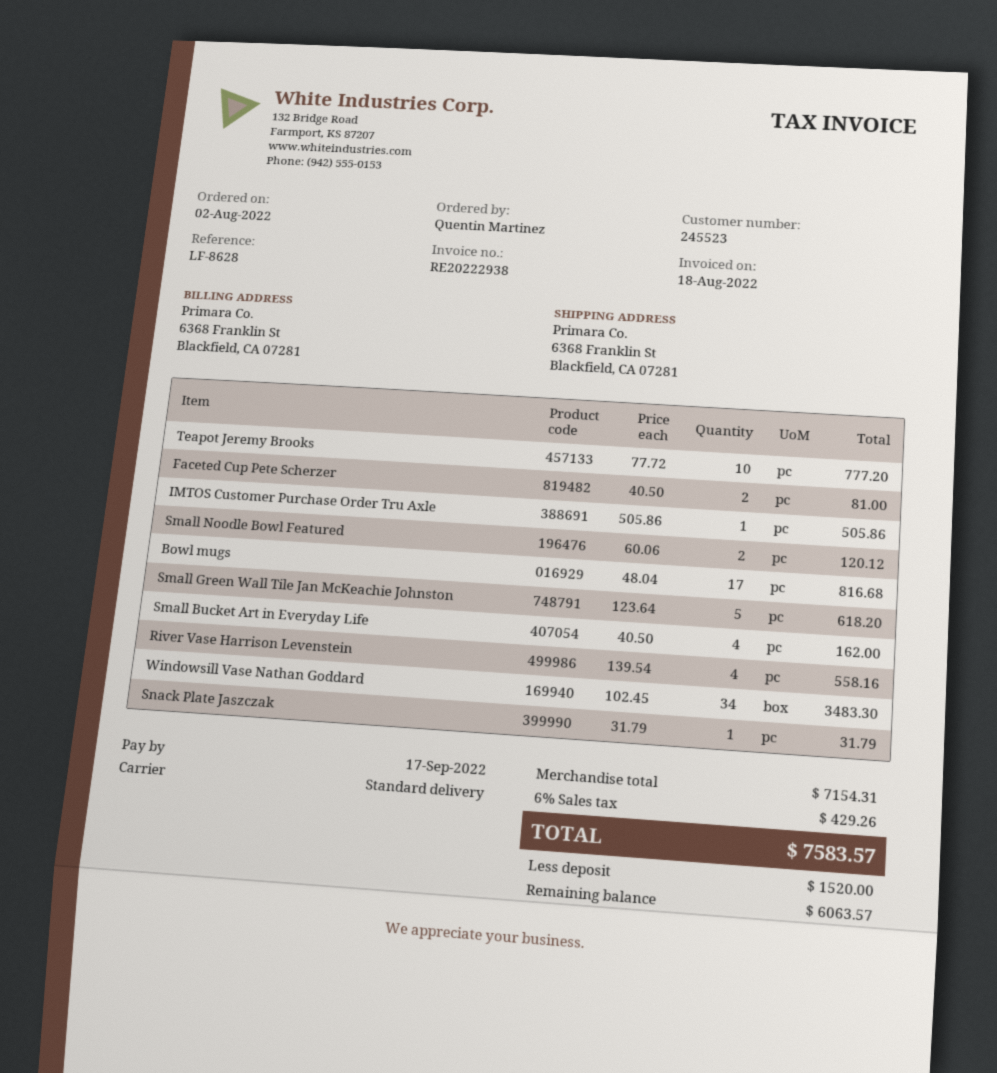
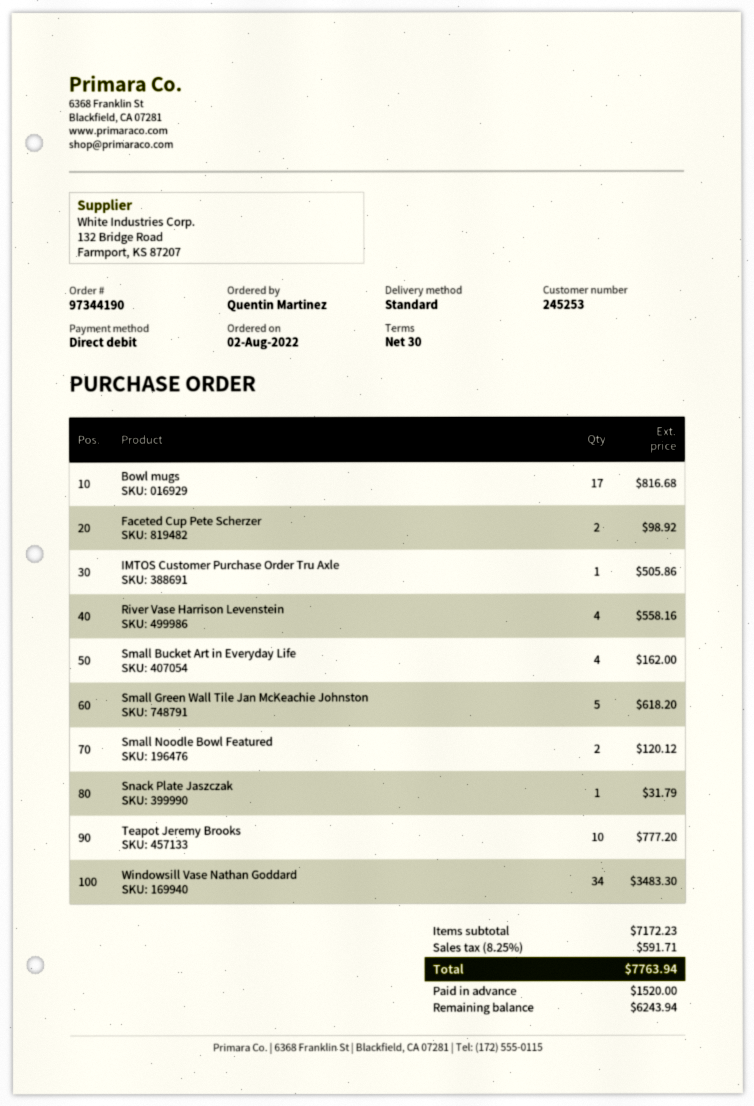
customer number: 245523 -> 245253
Faceted Cup Pete Scherzer: 2 for 81.00 -> 2 for 98.92
subtotal: 7154.31 -> 7172.23
tax: 6% = 429.26 -> 8.25% = 591.71
total: 7583.57 -> 7763.94
balance: 6063.57 -> 6243.94

